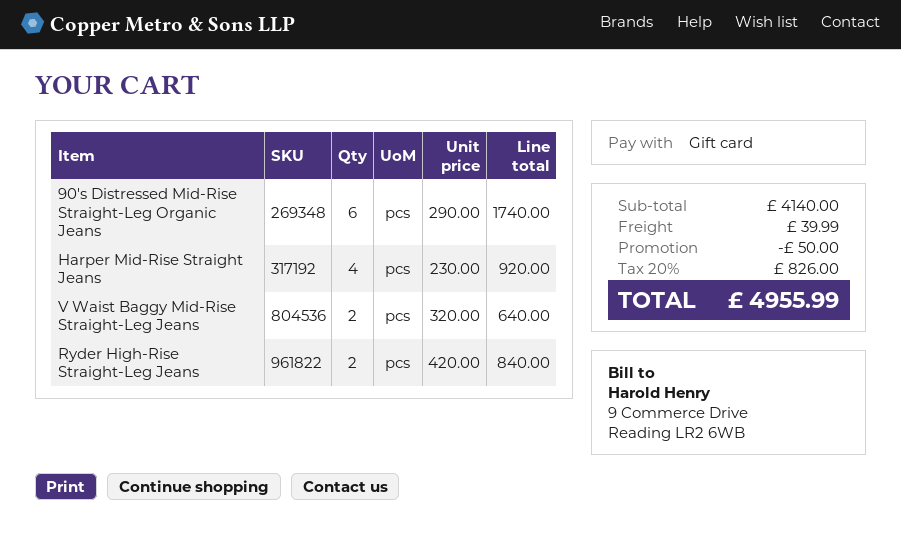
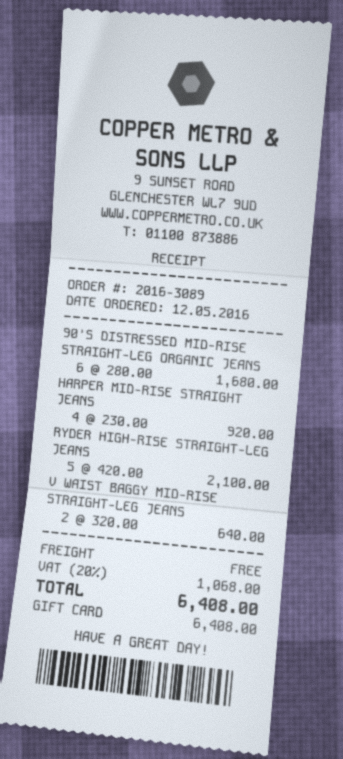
90's Distressed Mid-Rise Straight-Leg Organic Jeans: 6 x 290.00 = 1740.00 -> 6 x 280.00 = 1680.00
Ryder High-Rise Straight-Leg Jeans: 2 x 420.00 = 840.00 -> 5 x 420.00 = 2100.00
discount: 50.00 -> none
shipping: 39.99 -> 0.00
tax: 20% = 826.00 -> 20% = 1068.00
total: 4955.99 -> 6408.00

